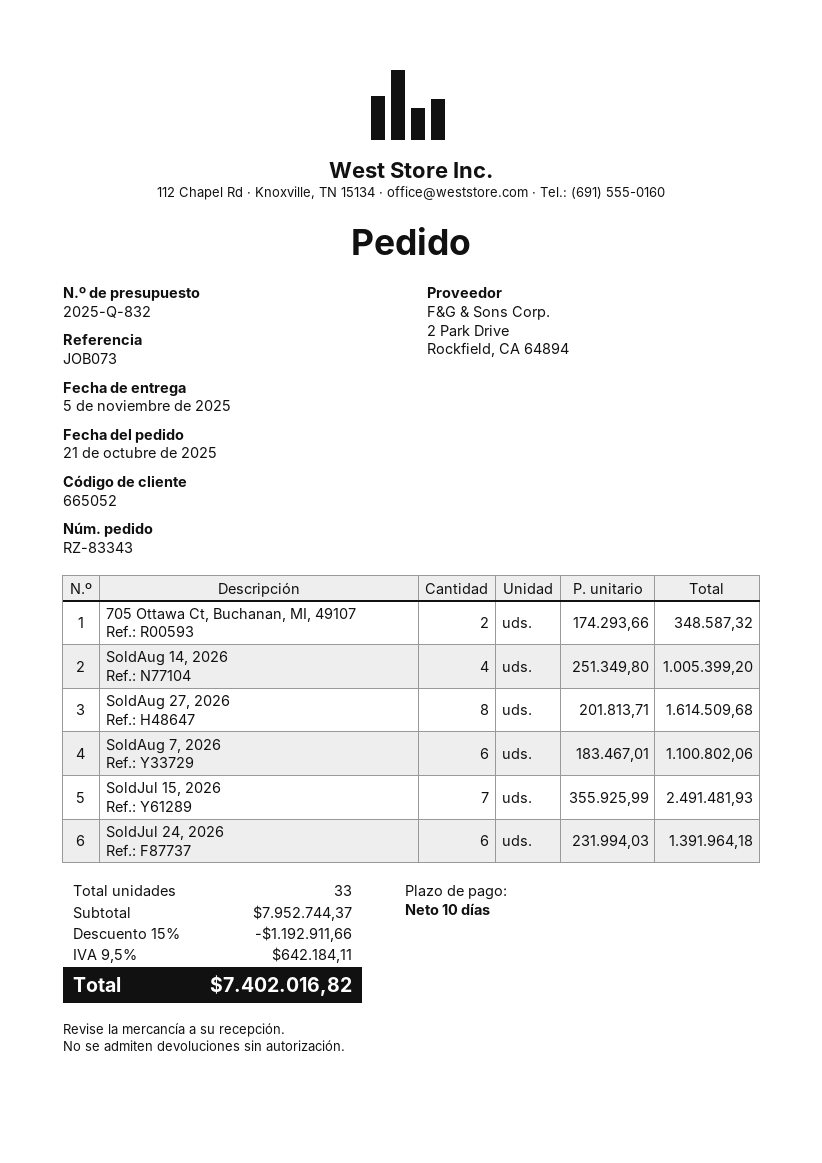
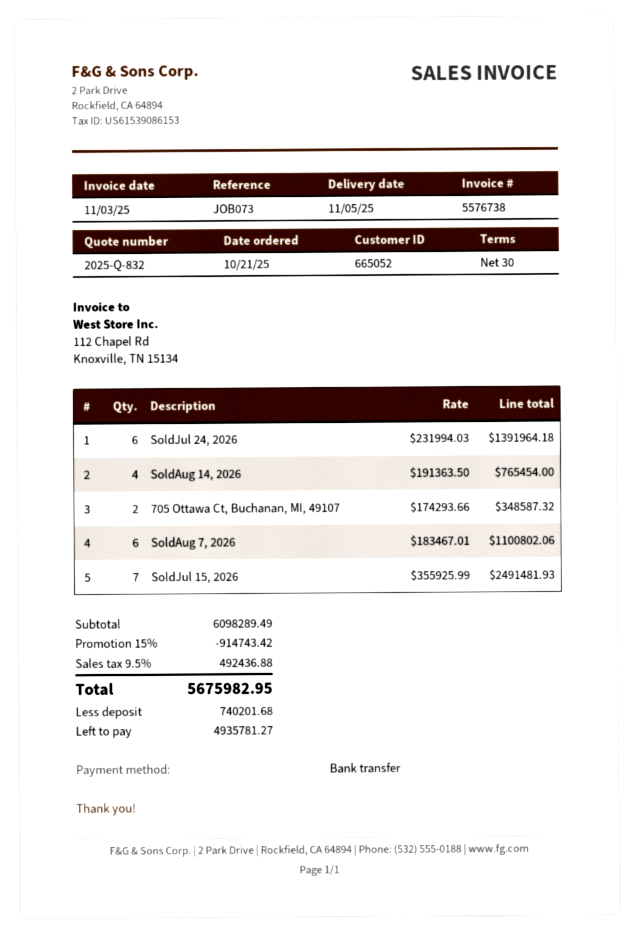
payment terms: 10 days -> 30 days
SoldAug 14, 2026: 4 x 251349.80 = 1005399.20 -> 4 x 191363.50 = 765454.00
SoldAug 27, 2026: 8 x 201813.71 = 1614509.68 -> none
subtotal: 7952744.37 -> 6098289.49
discount: 15% = 1192911.66 -> 15% = 914743.42
tax: 9.5% = 642184.11 -> 9.5% = 492436.88
total: 7402016.82 -> 5675982.95

